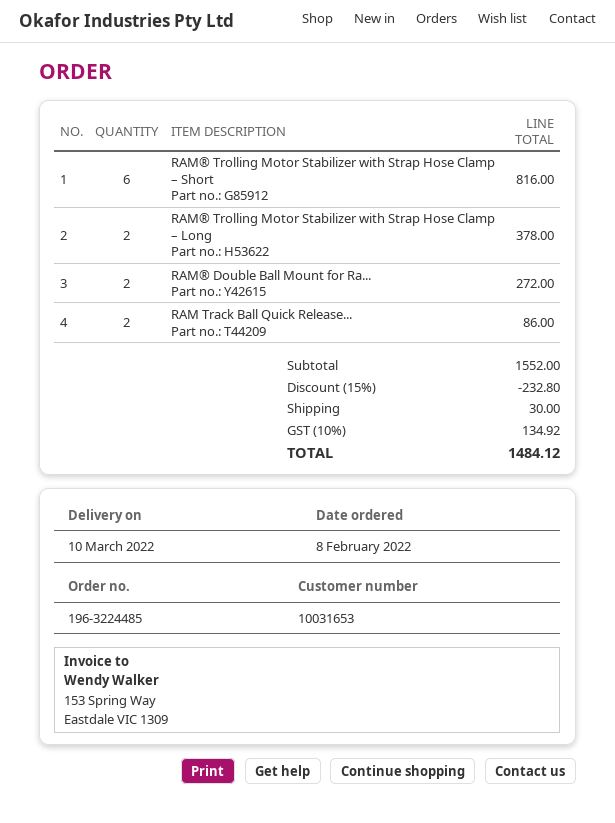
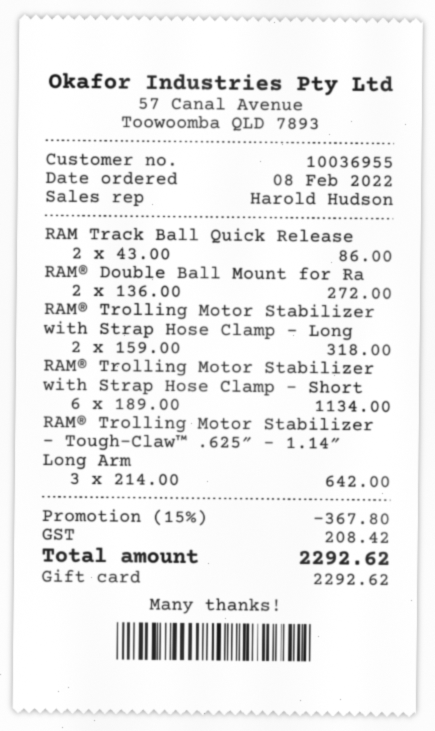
customer number: 10031653 -> 10036955
RAM® Trolling Motor Stabilizer with Strap Hose Clamp – Short: 6 for 816.00 -> 6 for 1134.00
RAM® Trolling Motor Stabilizer with Strap Hose Clamp – Long: 2 for 378.00 -> 2 for 318.00
RAM® Trolling Motor Stabilizer – Tough-Claw™ .625″ – 1.14″ Long Arm: none -> 3 for 642.00
discount: 15% = 232.80 -> 15% = 367.80
shipping: 30.00 -> none
tax: 134.92 -> 208.42
total: 1484.12 -> 2292.62

